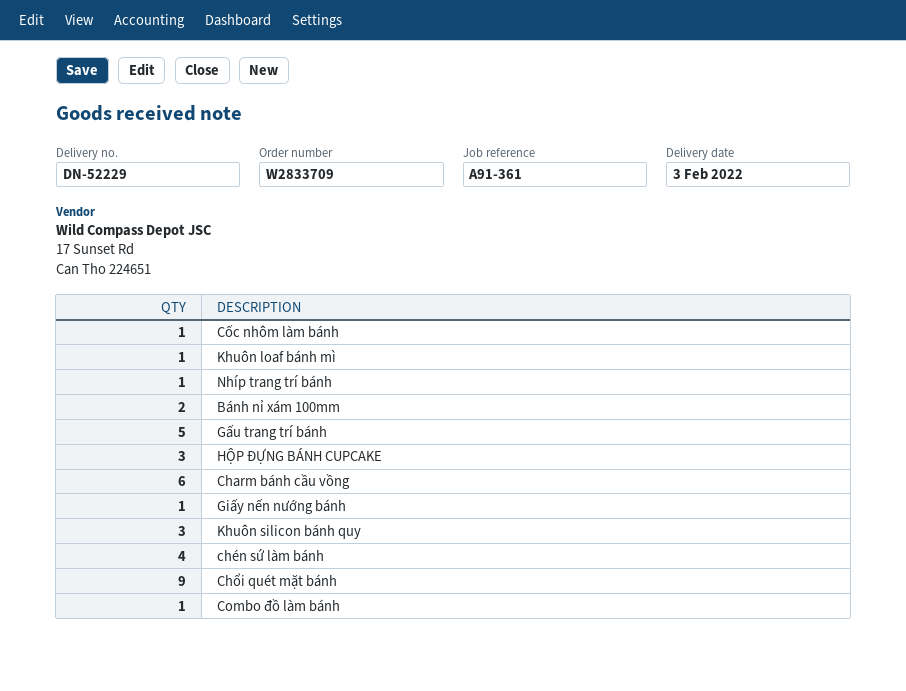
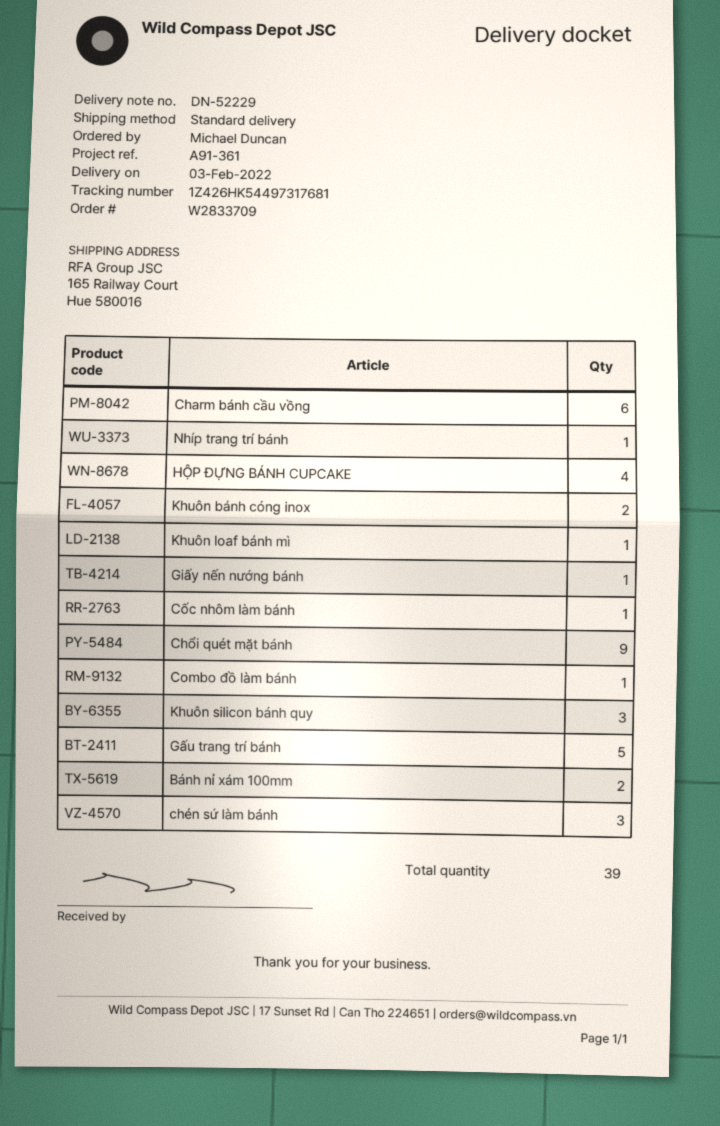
HỘP ĐỰNG BÁNH CUPCAKE: 3 -> 4
chén sứ làm bánh: 4 -> 3
Khuôn bánh cóng inox: none -> 2

